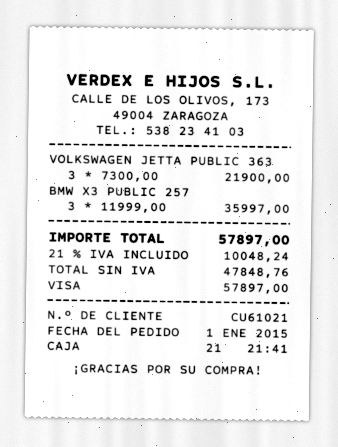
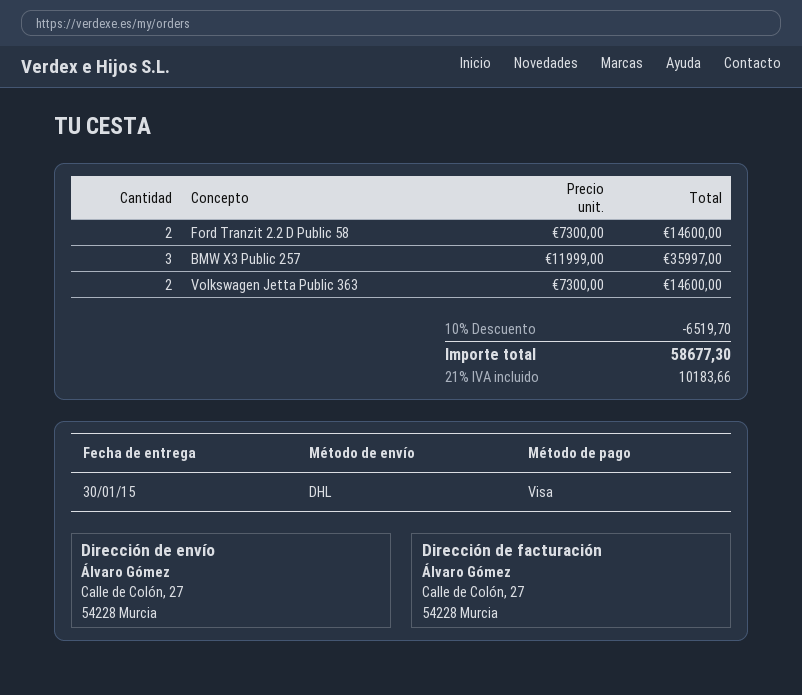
VOLKSWAGEN JETTA PUBLIC 363: 3 x 7300.00 = 21900.00 -> 2 x 7300.00 = 14600.00
Ford Tranzit 2.2 D Public 58: none -> 2 x 7300.00 = 14600.00
discount: none -> 10% = 6519.70
tax: 21% = 10048.24 -> 21% = 10183.66
total: 57897.00 -> 58677.30

